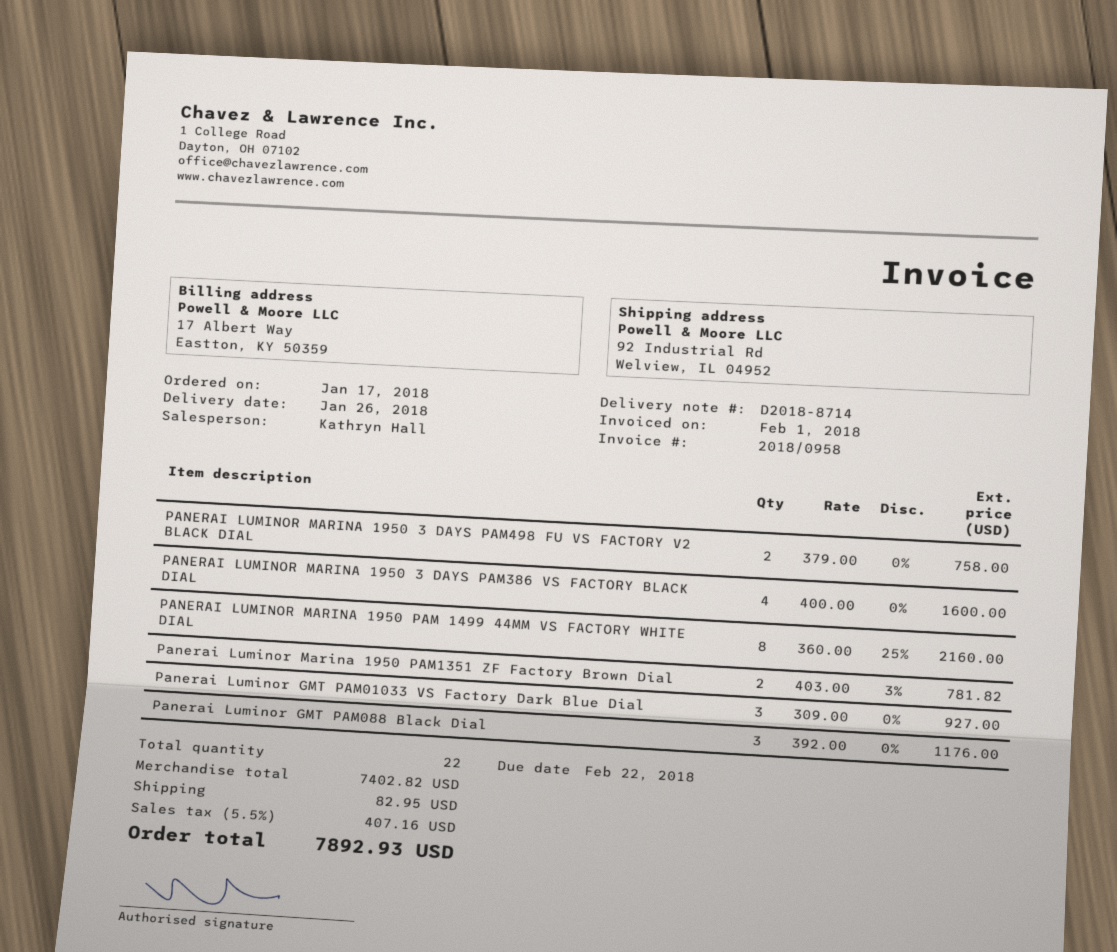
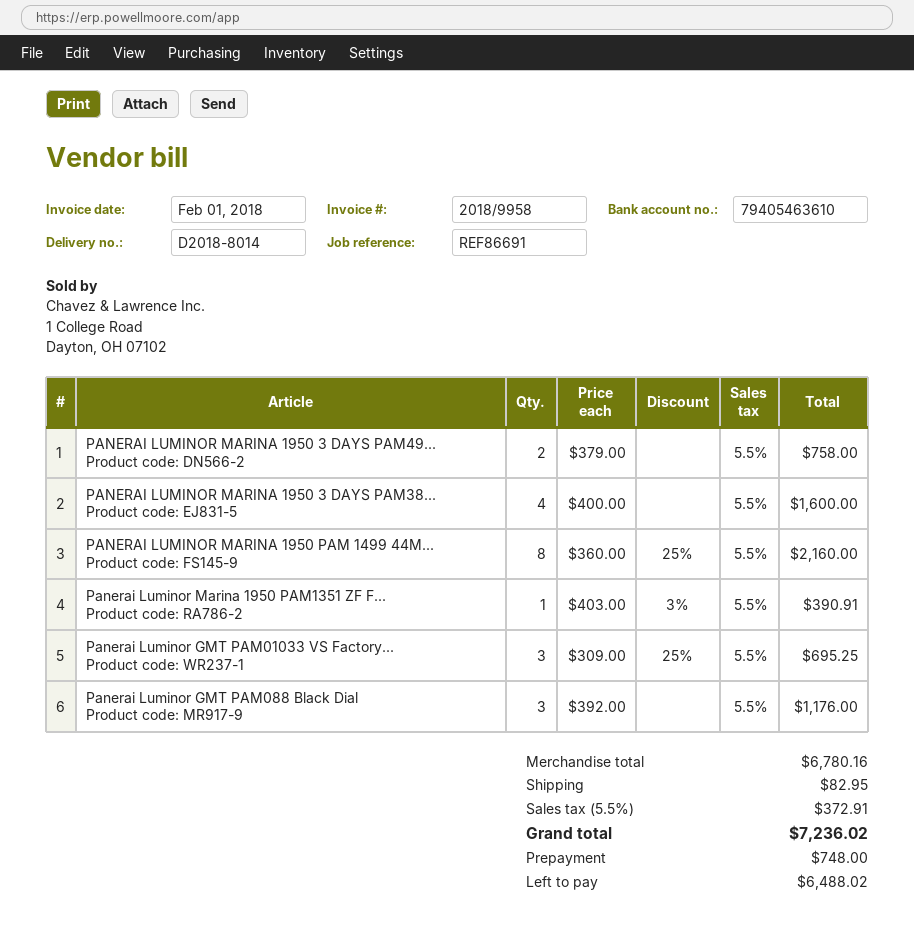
delivery note number: D2018-8714 -> D2018-8014
invoice number: 2018/0958 -> 2018/9958
Panerai Luminor Marina 1950 PAM1351 ZF Factory Brown Dial: 2 x 403.00 - 3% = 781.82 -> 1 x 403.00 - 3% = 390.91
Panerai Luminor GMT PAM01033 VS Factory Dark Blue Dial: 3 x 309.00 = 927.00 -> 3 x 309.00 - 25% = 695.25
subtotal: 7402.82 -> 6780.16
tax: 5.5% = 407.16 -> 5.5% = 372.91
total: 7892.93 -> 7236.02

